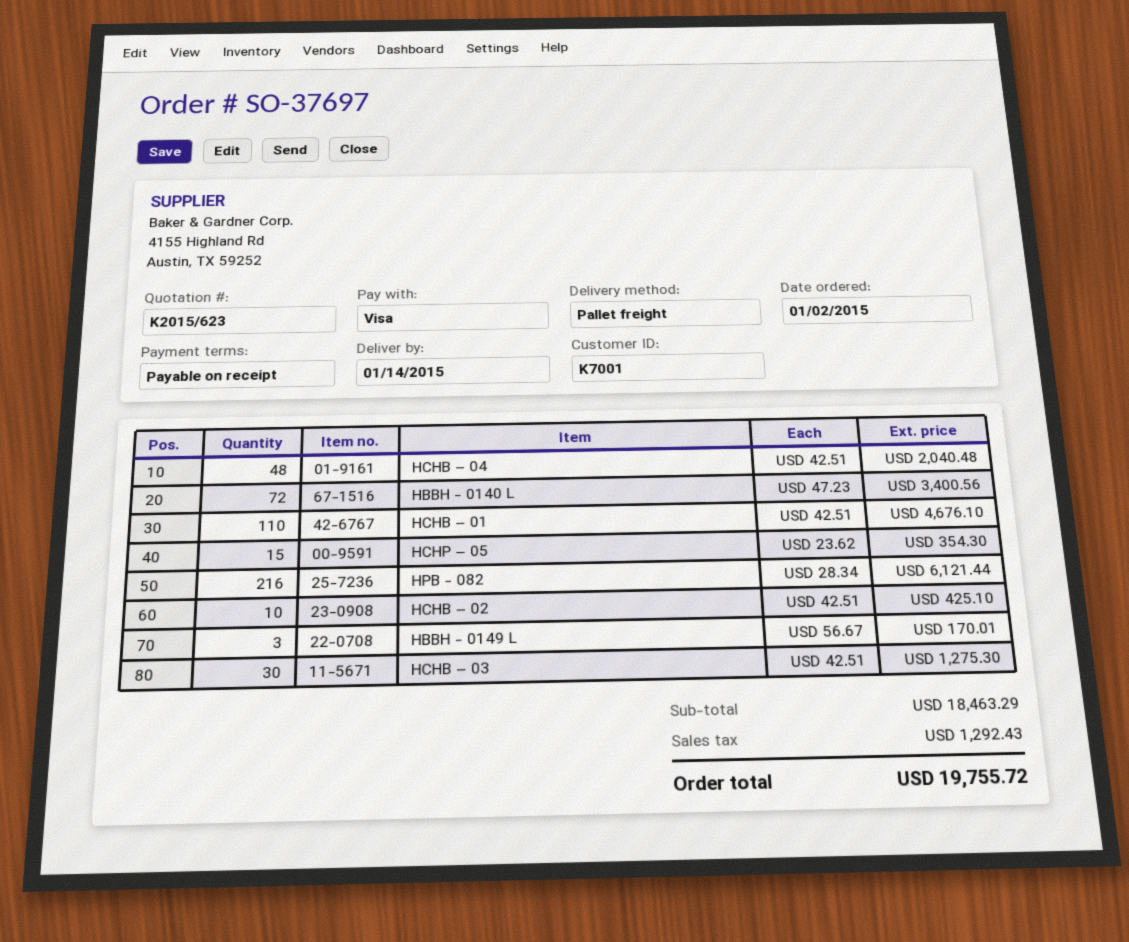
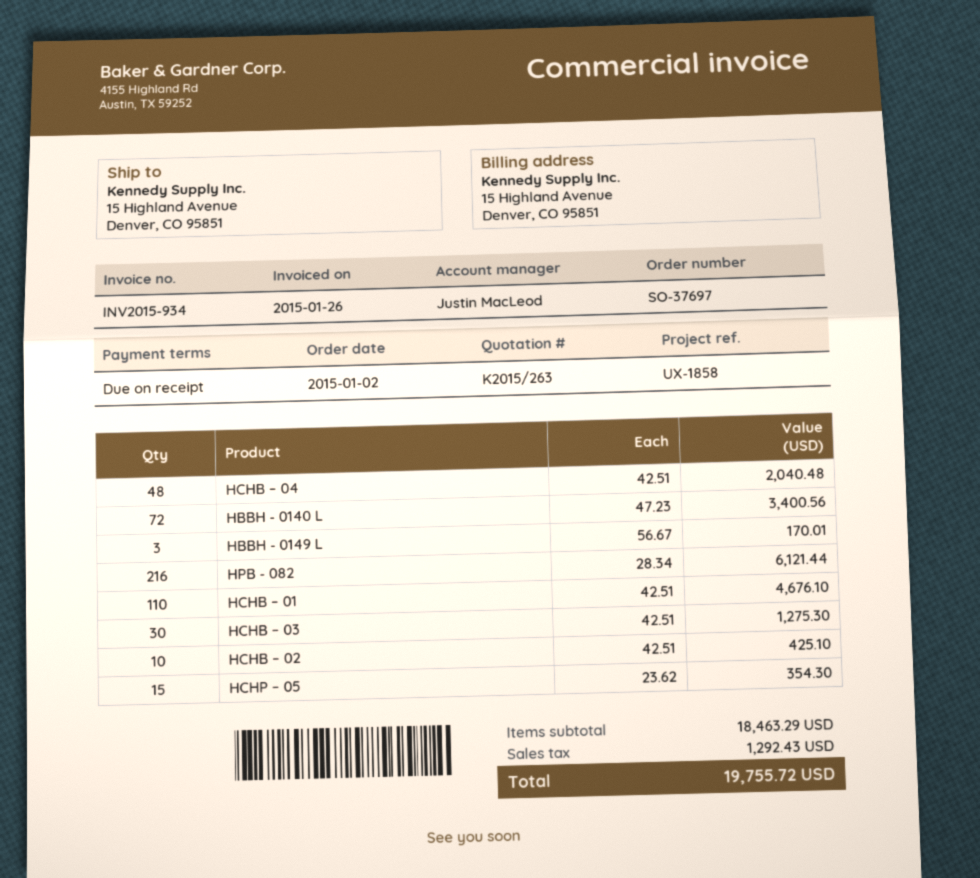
quote number: K2015/623 -> K2015/263

